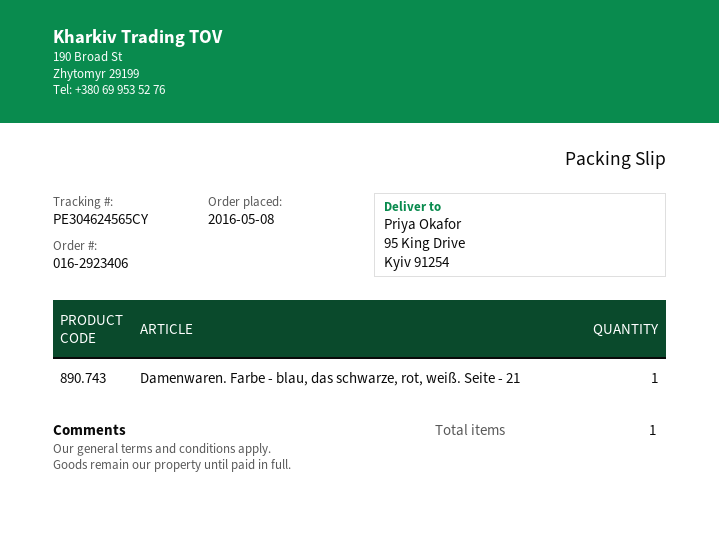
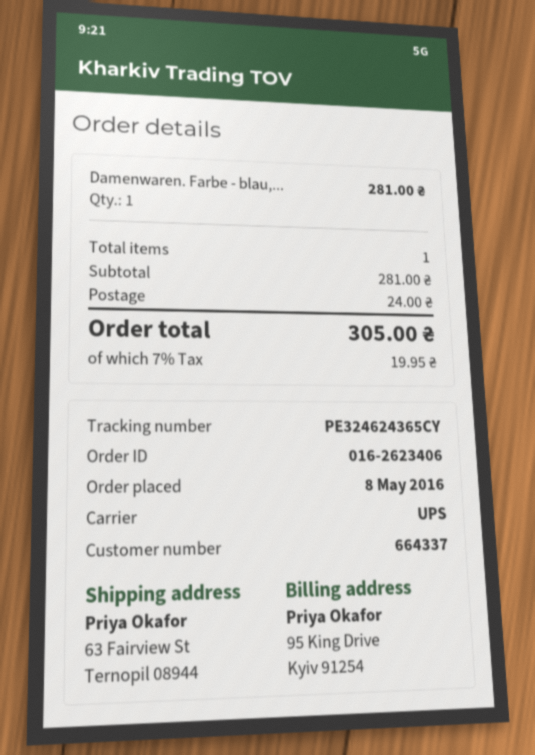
order number: 016-2923406 -> 016-2623406
tracking number: PE304624565CY -> PE324624365CY
ship to: 95 King Drive, Kyiv 91254 -> 63 Fairview St, Ternopil 08944

